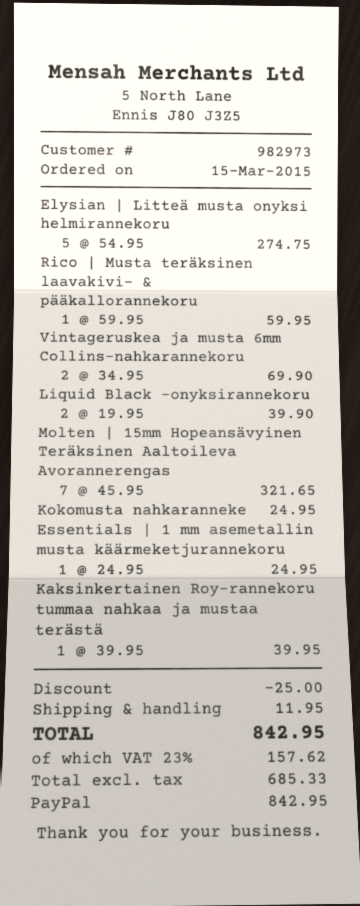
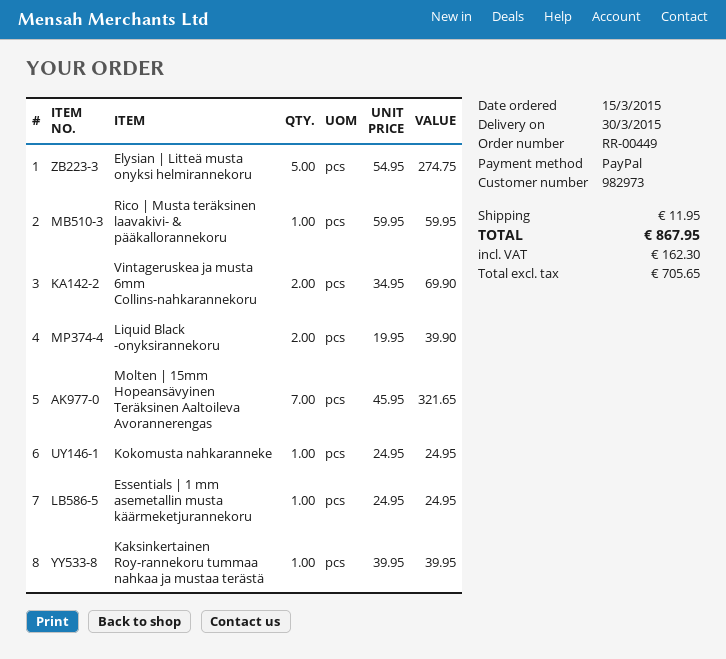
discount: 25.00 -> none
net: 685.33 -> 705.65
tax: 157.62 -> 162.30
total: 842.95 -> 867.95

